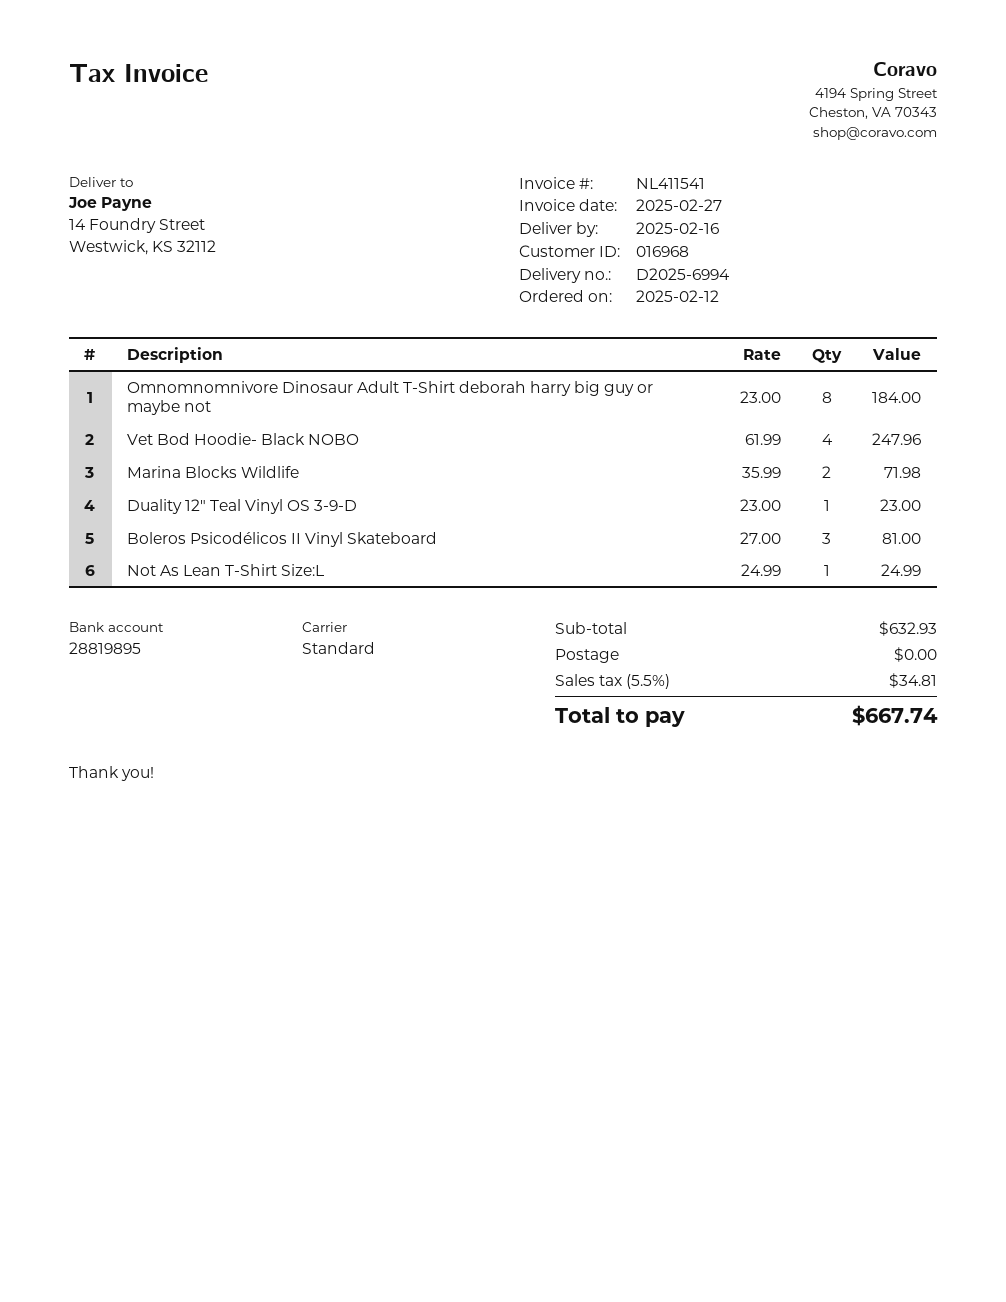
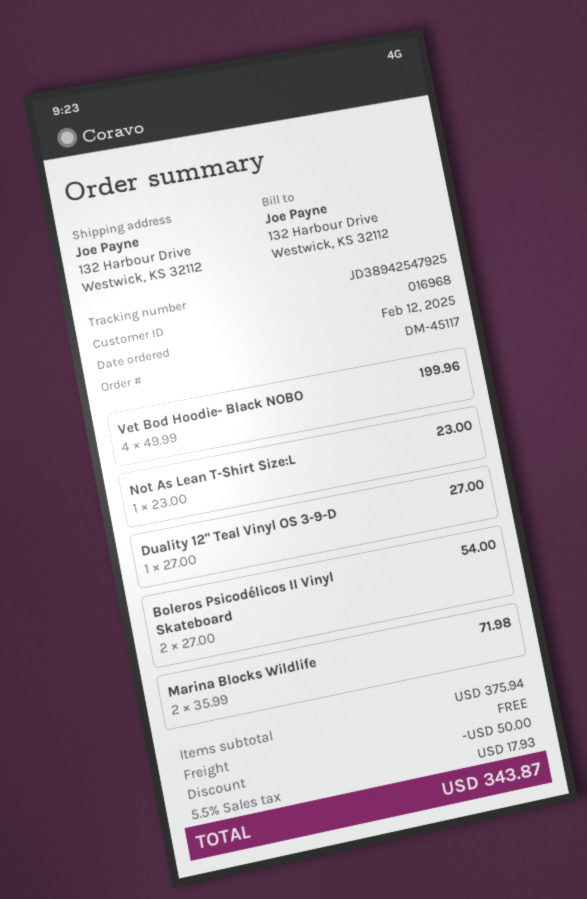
ship to: 14 Foundry Street, Westwick, KS 32112 -> 132 Harbour Drive, Westwick, KS 32112
Omnomnomnivore Dinosaur Adult T-Shirt deborah harry big guy or maybe not: 8 x 23.00 = 184.00 -> none
Vet Bod Hoodie- Black NOBO: 4 x 61.99 = 247.96 -> 4 x 49.99 = 199.96
Duality 12" Teal Vinyl OS 3-9-D: 1 x 23.00 = 23.00 -> 1 x 27.00 = 27.00
Boleros Psicodélicos II Vinyl Skateboard: 3 x 27.00 = 81.00 -> 2 x 27.00 = 54.00
Not As Lean T-Shirt Size:L: 1 x 24.99 = 24.99 -> 1 x 23.00 = 23.00
subtotal: 632.93 -> 375.94
discount: none -> 50.00
tax: 5.5% = 34.81 -> 5.5% = 17.93
total: 667.74 -> 343.87

